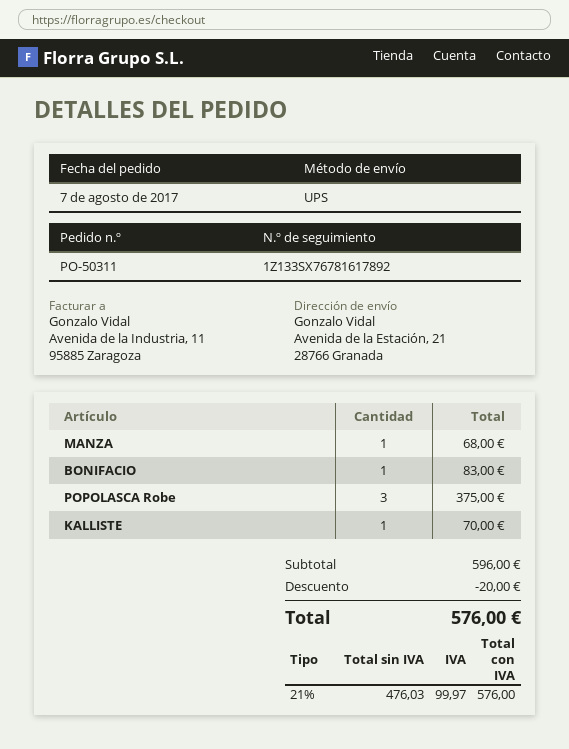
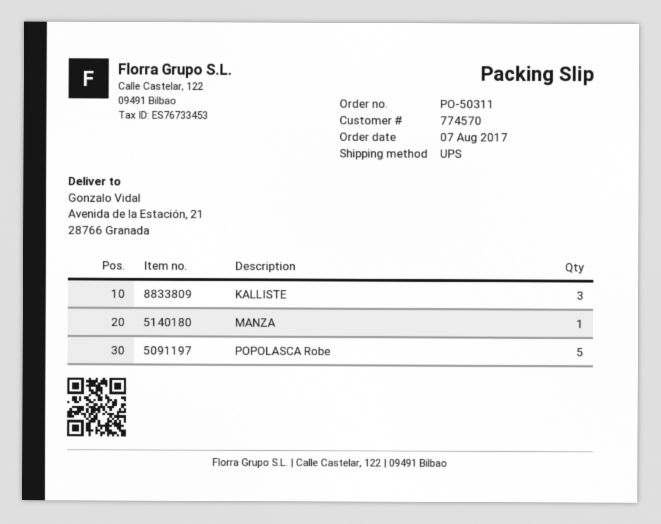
BONIFACIO: 1 -> none
POPOLASCA Robe: 3 -> 5
KALLISTE: 1 -> 3

